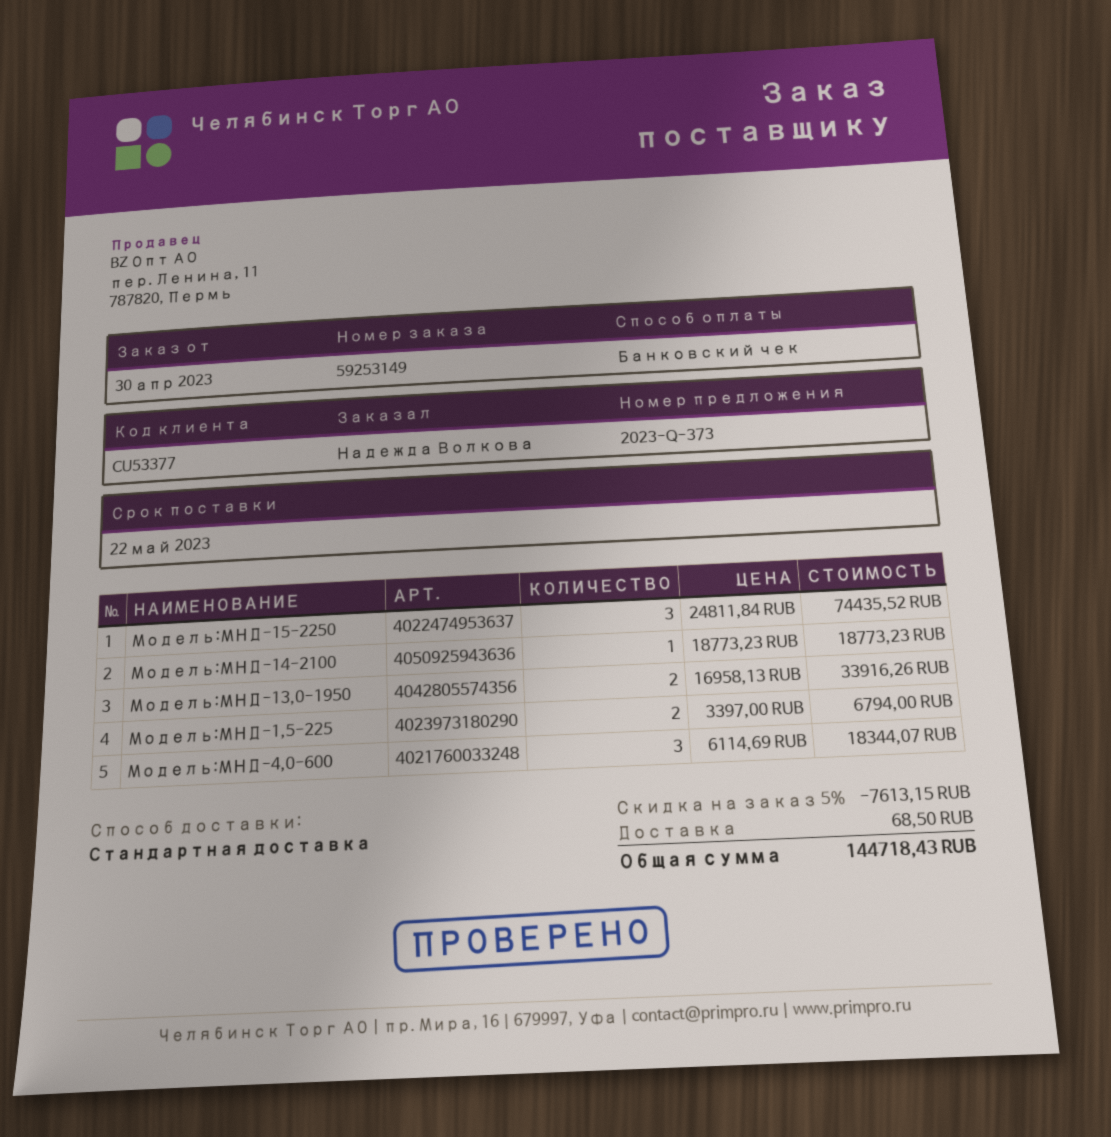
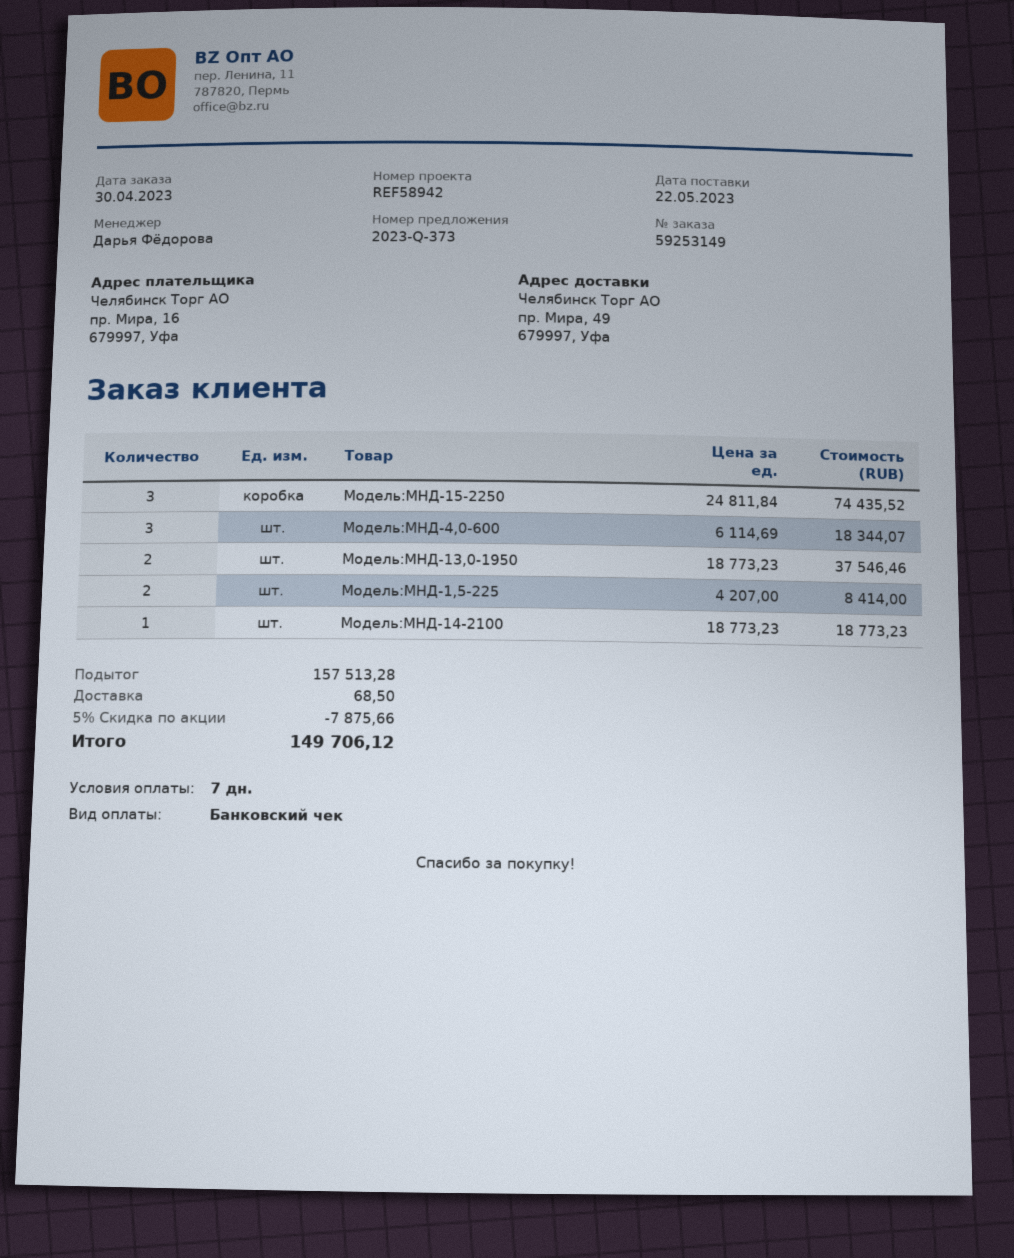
Модель:МНД-13,0-1950: 2 x 16958.13 = 33916.26 -> 2 x 18773.23 = 37546.46
Модель:МНД-1,5-225: 2 x 3397.00 = 6794.00 -> 2 x 4207.00 = 8414.00
discount: 5% = 7613.15 -> 5% = 7875.66
total: 144718.43 -> 149706.12

